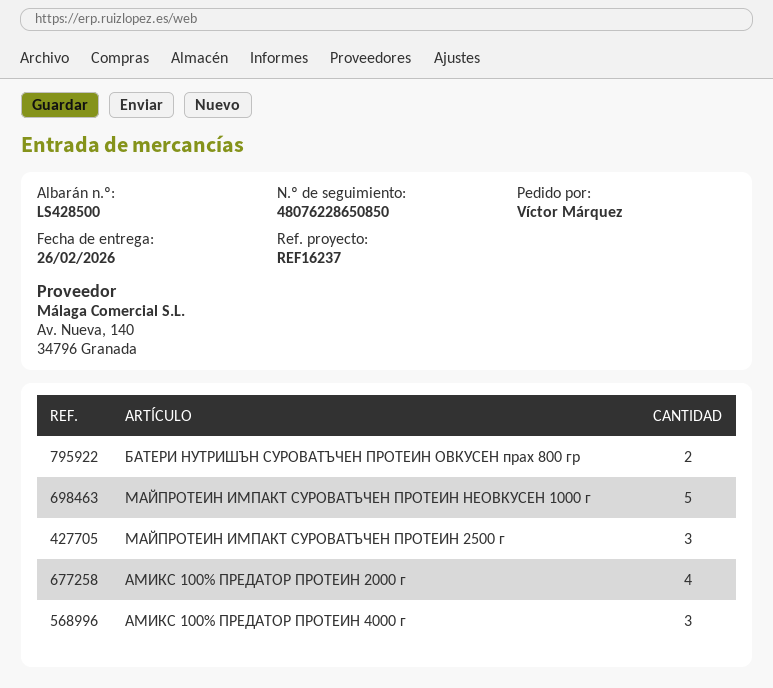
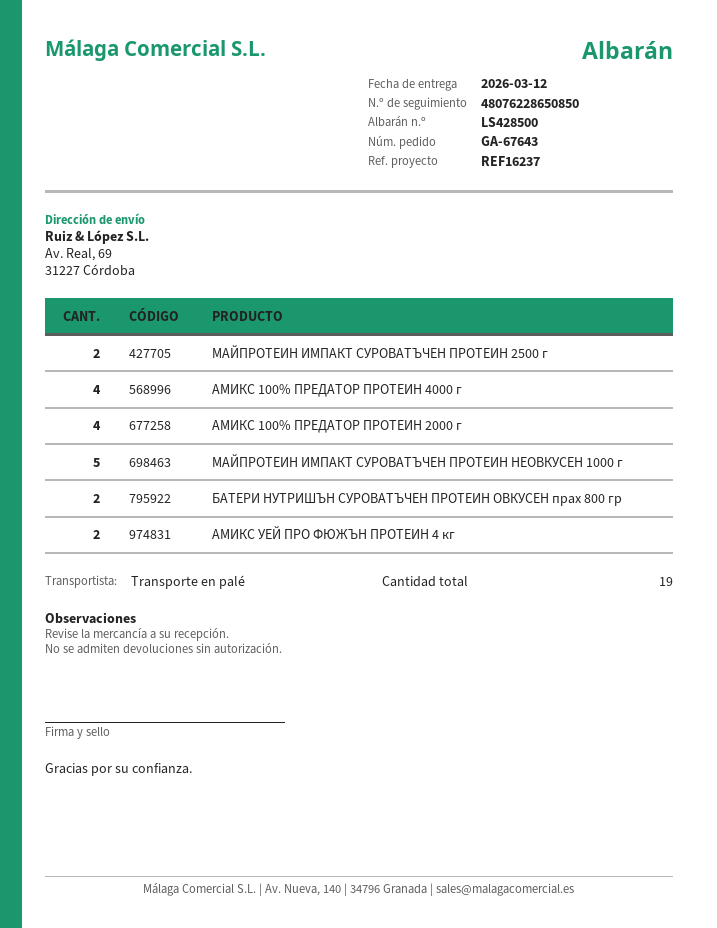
delivery date: 2026-02-26 -> 2026-03-12
МАЙПРОТЕИН ИМПАКТ СУРОВАТЪЧЕН ПРОТЕИН 2500 г: 3 -> 2
АМИКС 100% ПРЕДАТОР ПРОТЕИН 4000 г: 3 -> 4
АМИКС УЕЙ ПРО ФЮЖЪН ПРОТЕИН 4 кг: none -> 2

